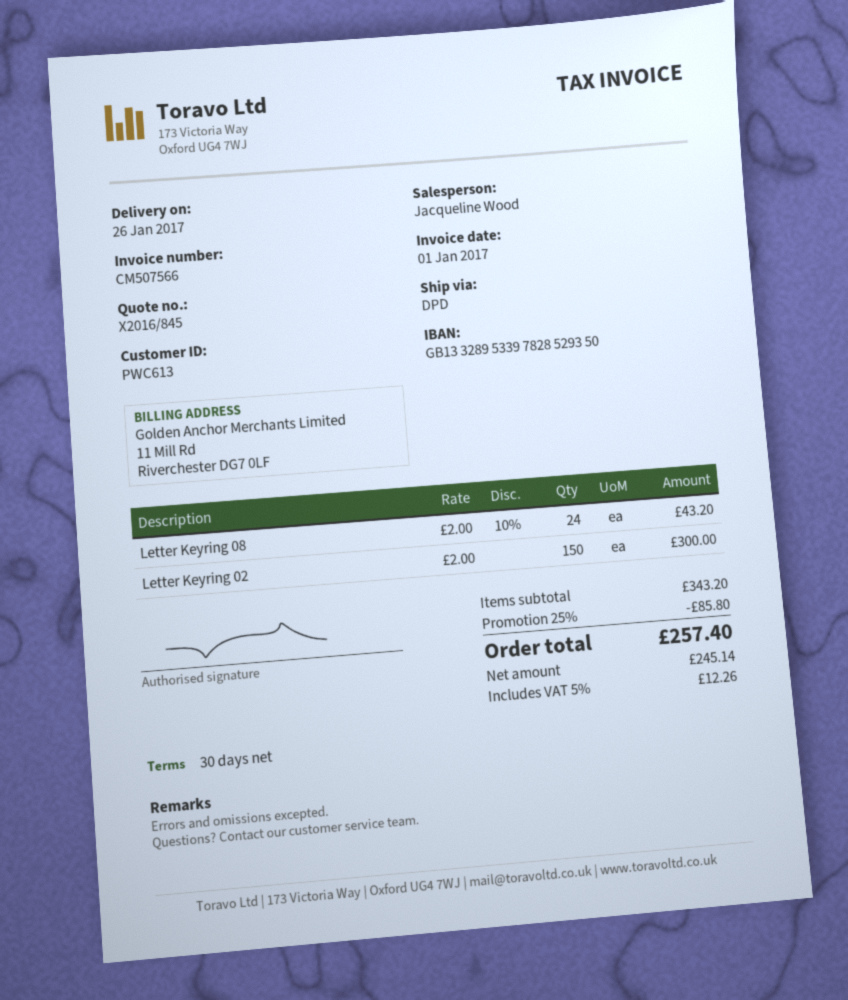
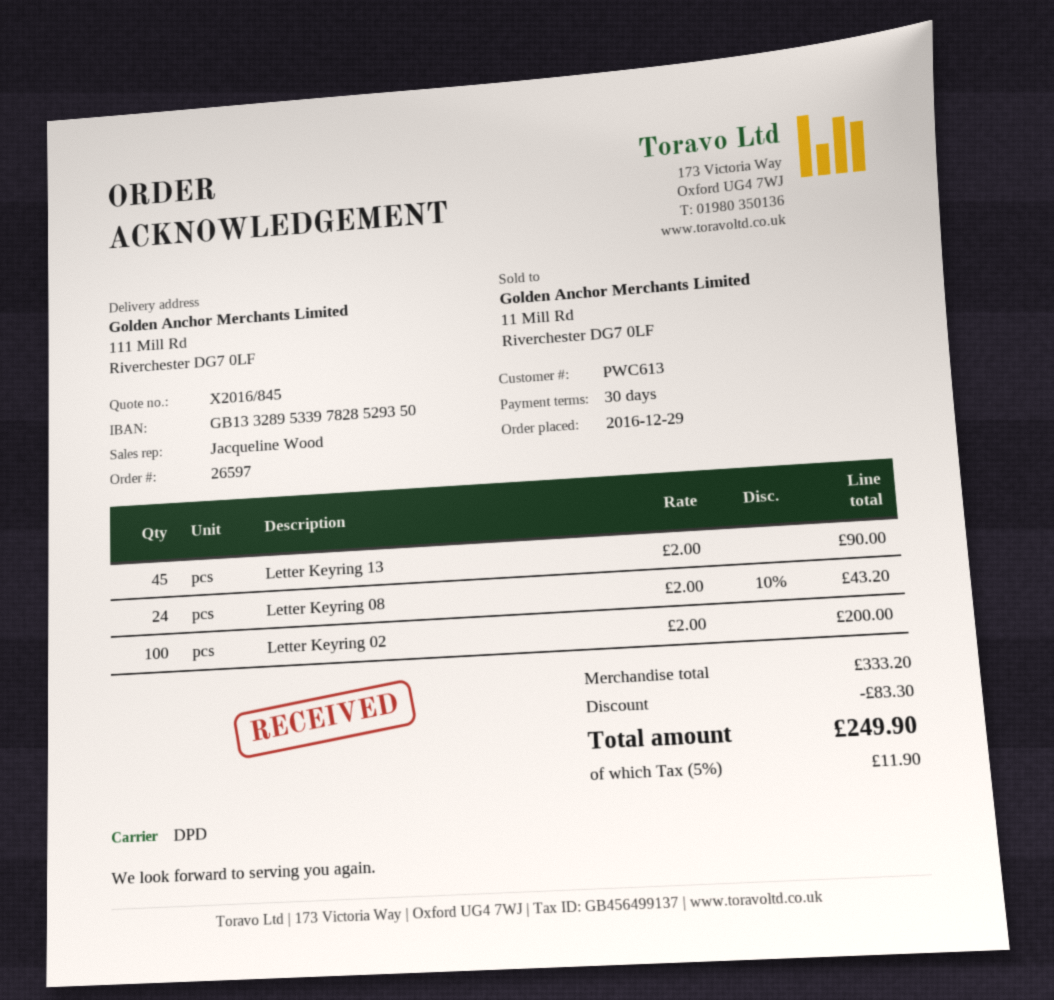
Letter Keyring 02: 150 x 2.00 = 300.00 -> 100 x 2.00 = 200.00
Letter Keyring 13: none -> 45 x 2.00 = 90.00
subtotal: 343.20 -> 333.20
discount: 85.80 -> 83.30
tax: 5% = 12.26 -> 5% = 11.90
total: 257.40 -> 249.90

